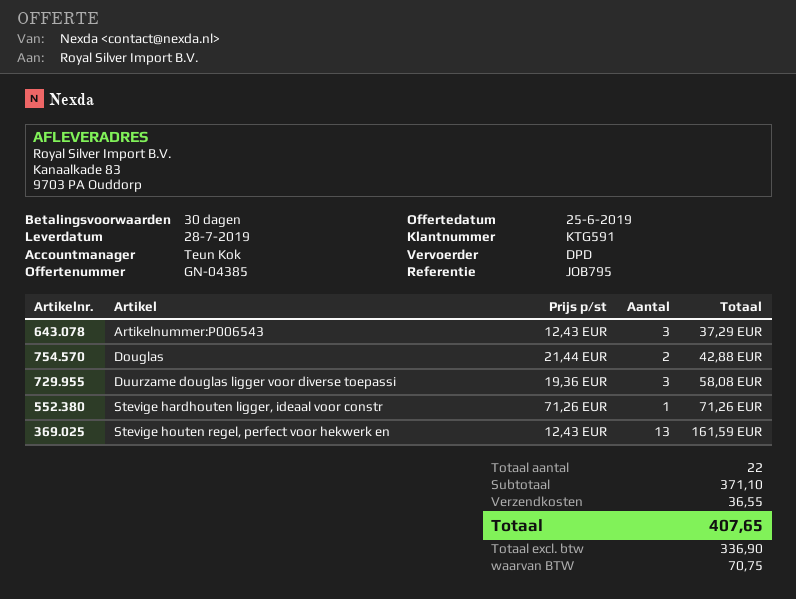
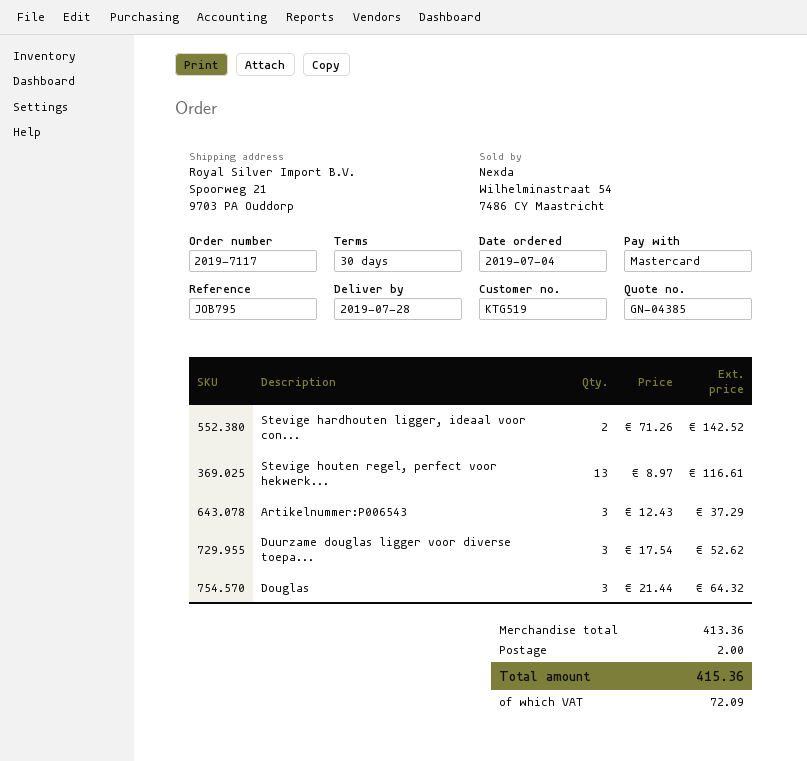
customer number: KTG591 -> KTG519
ship to: Kanaalkade 83, 9703 PA Ouddorp -> Spoorweg 21, 9703 PA Ouddorp
Douglas: 2 x 21.44 = 42.88 -> 3 x 21.44 = 64.32
Duurzame douglas ligger voor diverse toepassi: 3 x 19.36 = 58.08 -> 3 x 17.54 = 52.62
Stevige hardhouten ligger, ideaal voor constr: 1 x 71.26 = 71.26 -> 2 x 71.26 = 142.52
Stevige houten regel, perfect voor hekwerk en: 13 x 12.43 = 161.59 -> 13 x 8.97 = 116.61
subtotal: 371.10 -> 413.36
shipping: 36.55 -> 2.00
tax: 70.75 -> 72.09
total: 407.65 -> 415.36

